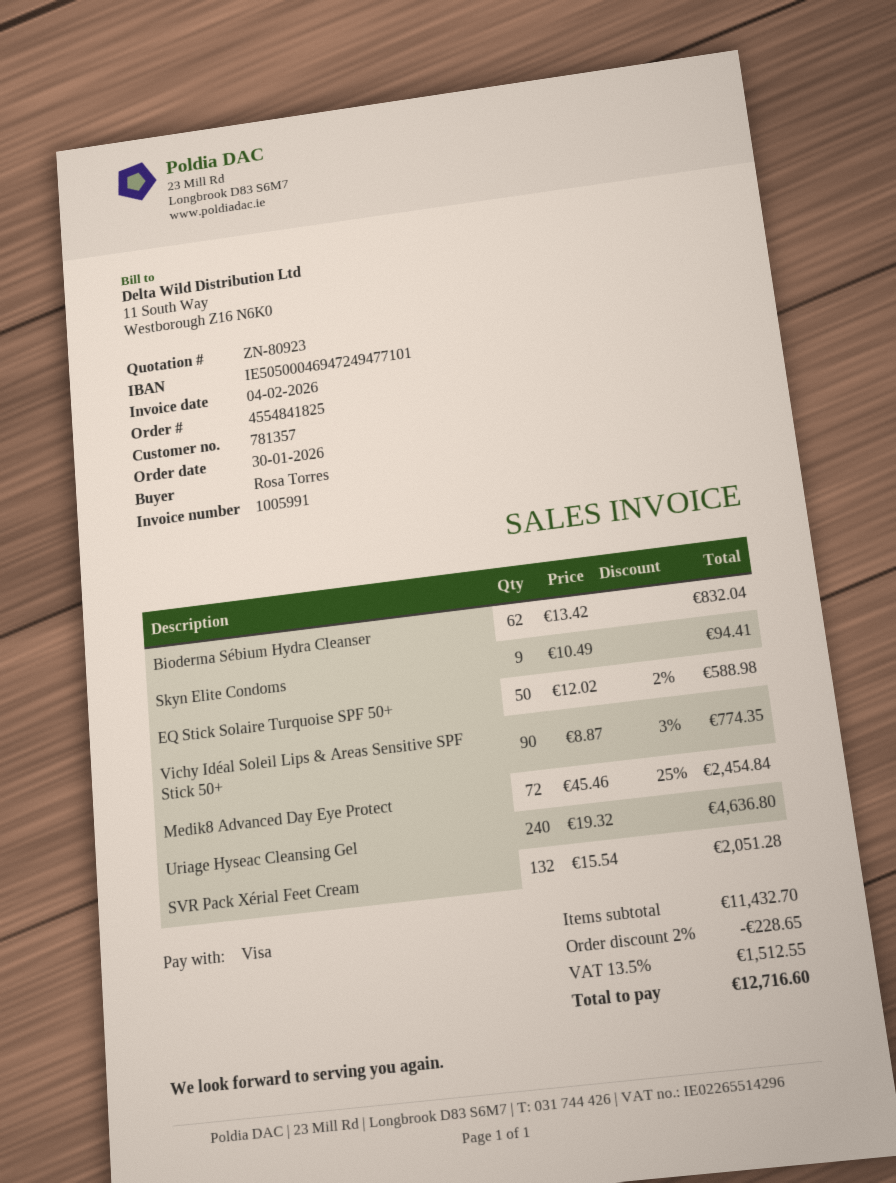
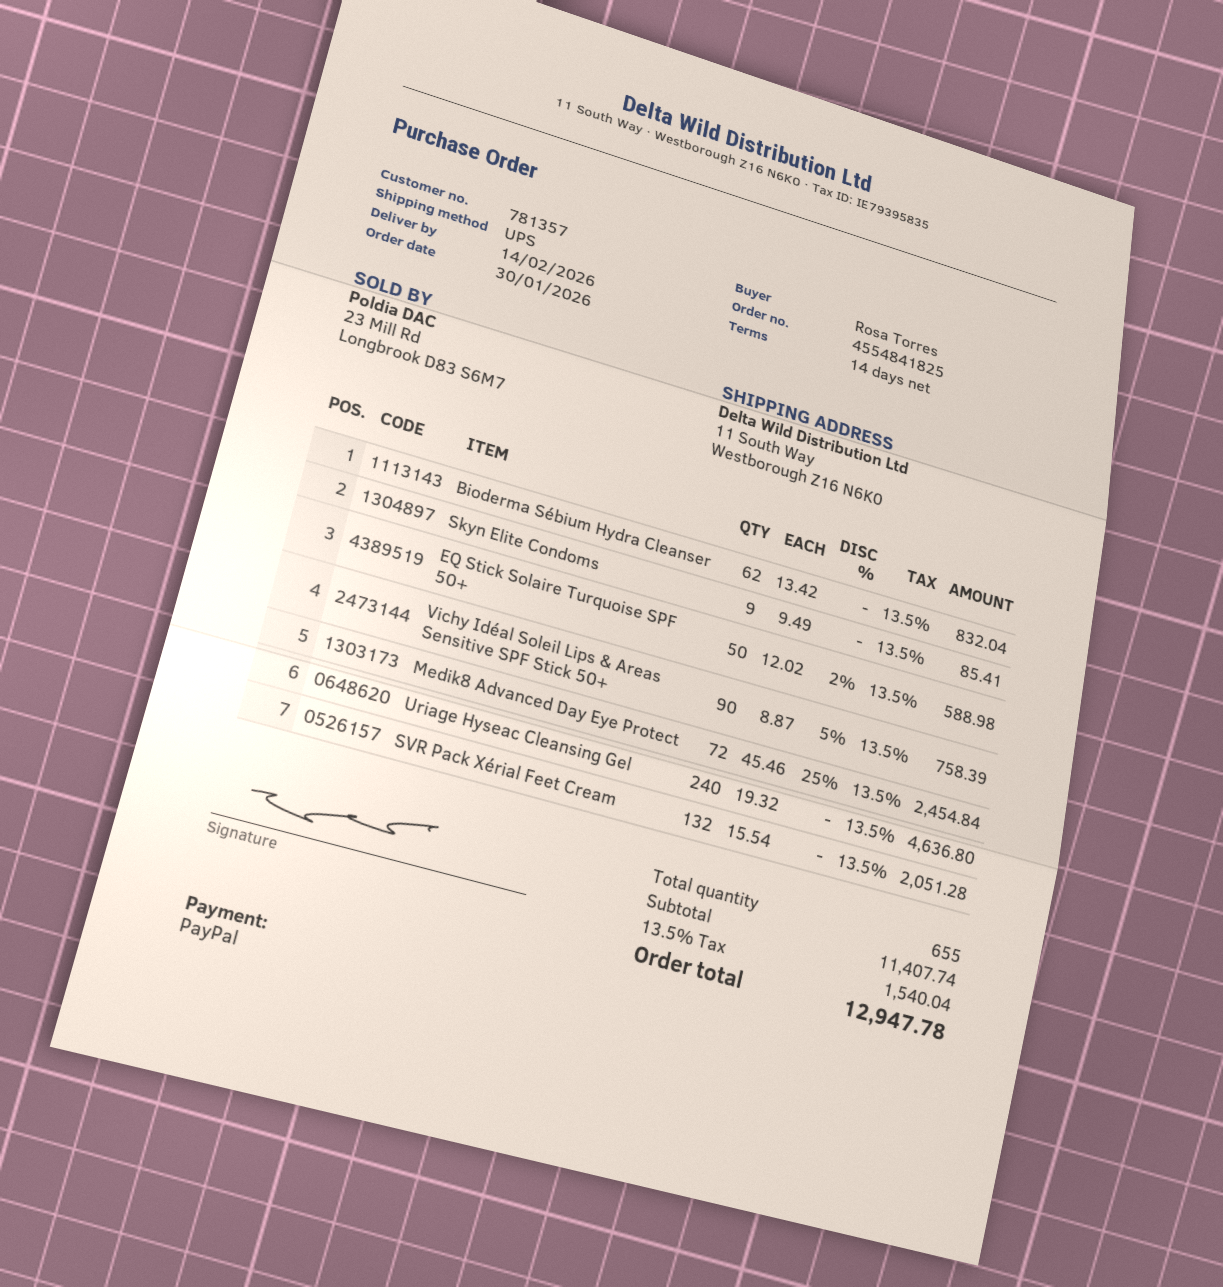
payment method: Visa -> PayPal
Skyn Elite Condoms: 9 x 10.49 = 94.41 -> 9 x 9.49 = 85.41
Vichy Idéal Soleil Lips & Areas Sensitive SPF Stick 50+: 90 x 8.87 - 3% = 774.35 -> 90 x 8.87 - 5% = 758.39
subtotal: 11432.70 -> 11407.74
discount: 2% = 228.65 -> none
tax: 13.5% = 1512.55 -> 13.5% = 1540.04
total: 12716.60 -> 12947.78

